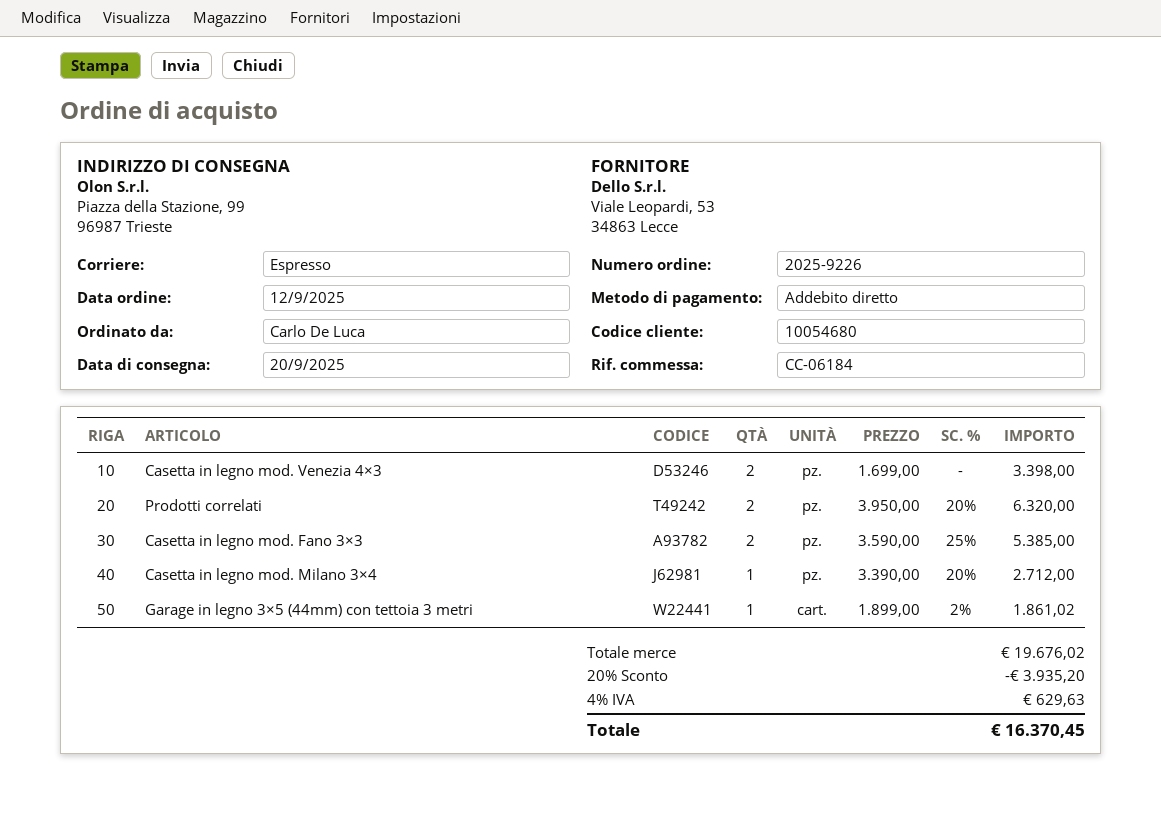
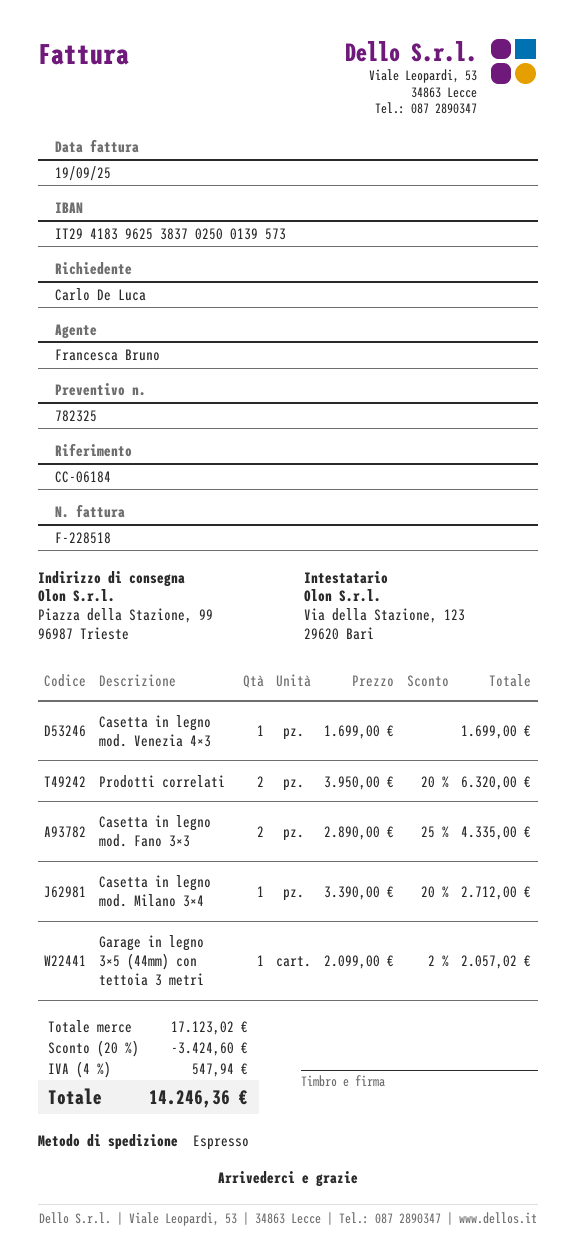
Casetta in legno mod. Venezia 4×3: 2 x 1699.00 = 3398.00 -> 1 x 1699.00 = 1699.00
Casetta in legno mod. Fano 3×3: 2 x 3590.00 - 25% = 5385.00 -> 2 x 2890.00 - 25% = 4335.00
Garage in legno 3×5 (44mm) con tettoia 3 metri: 1 x 1899.00 - 2% = 1861.02 -> 1 x 2099.00 - 2% = 2057.02
subtotal: 19676.02 -> 17123.02
discount: 20% = 3935.20 -> 20% = 3424.60
tax: 4% = 629.63 -> 4% = 547.94
total: 16370.45 -> 14246.36

